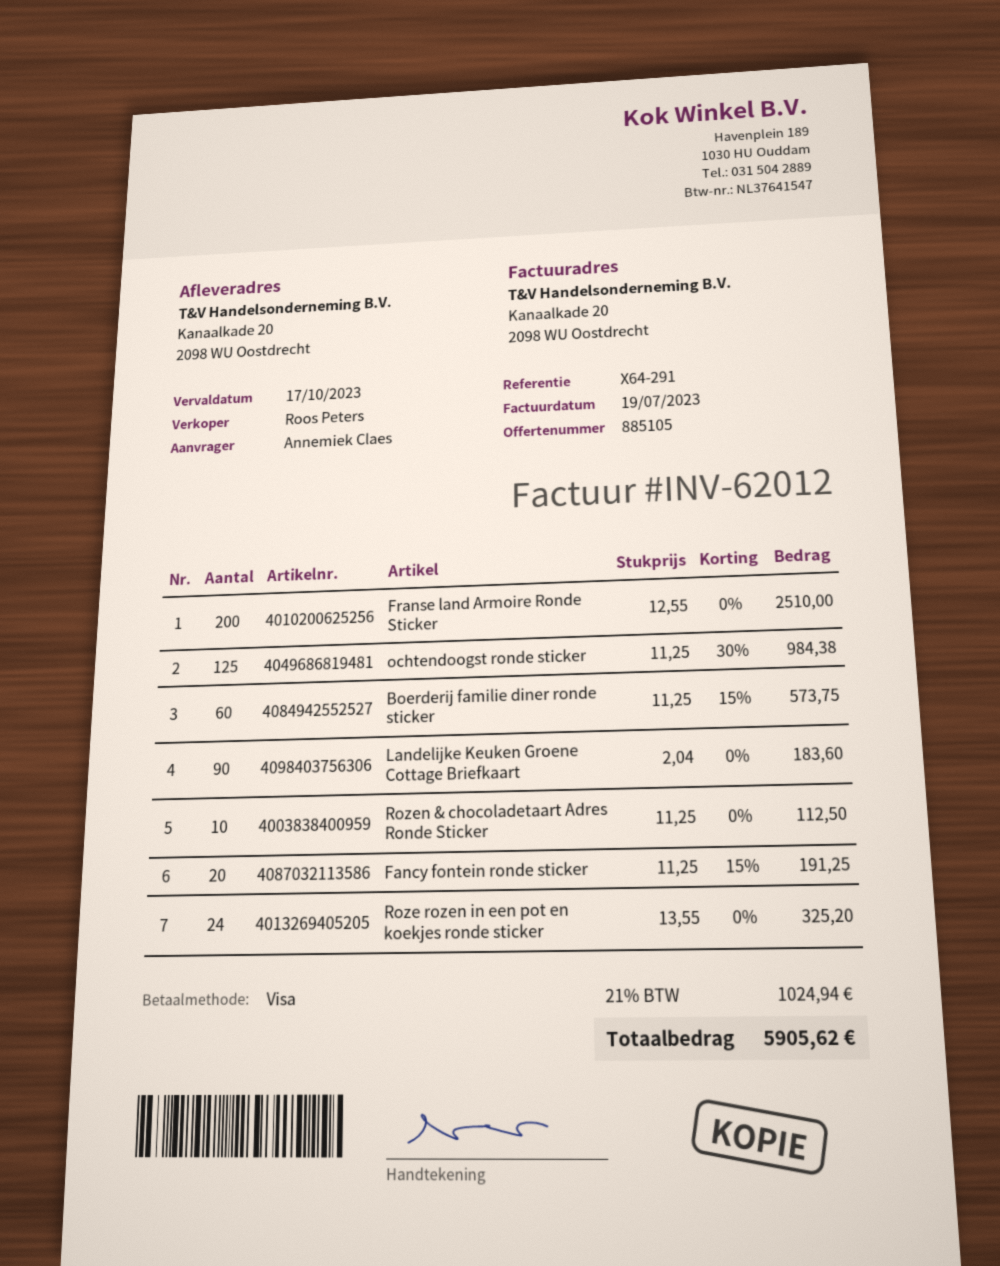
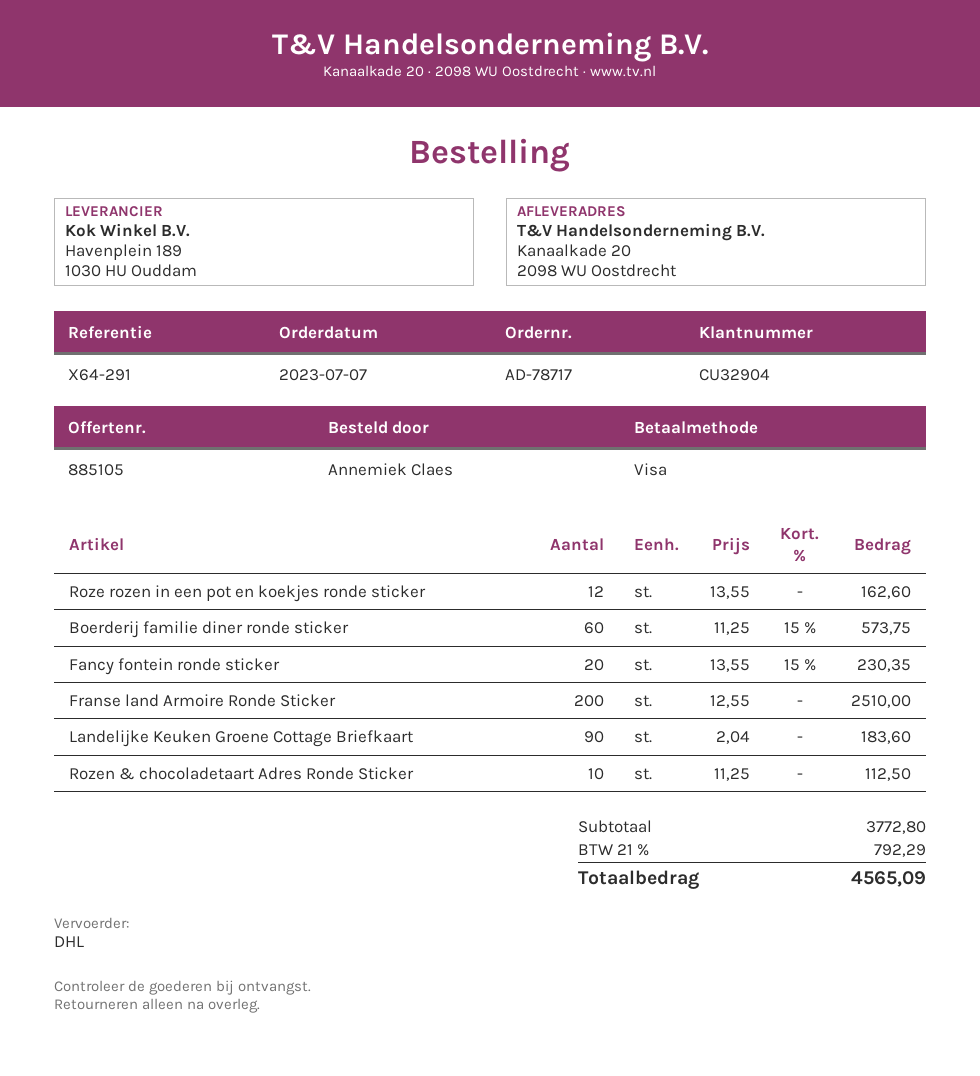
ochtendoogst ronde sticker: 125 x 11.25 - 30% = 984.38 -> none
Fancy fontein ronde sticker: 20 x 11.25 - 15% = 191.25 -> 20 x 13.55 - 15% = 230.35
Roze rozen in een pot en koekjes ronde sticker: 24 x 13.55 = 325.20 -> 12 x 13.55 = 162.60
tax: 21% = 1024.94 -> 21% = 792.29
total: 5905.62 -> 4565.09

